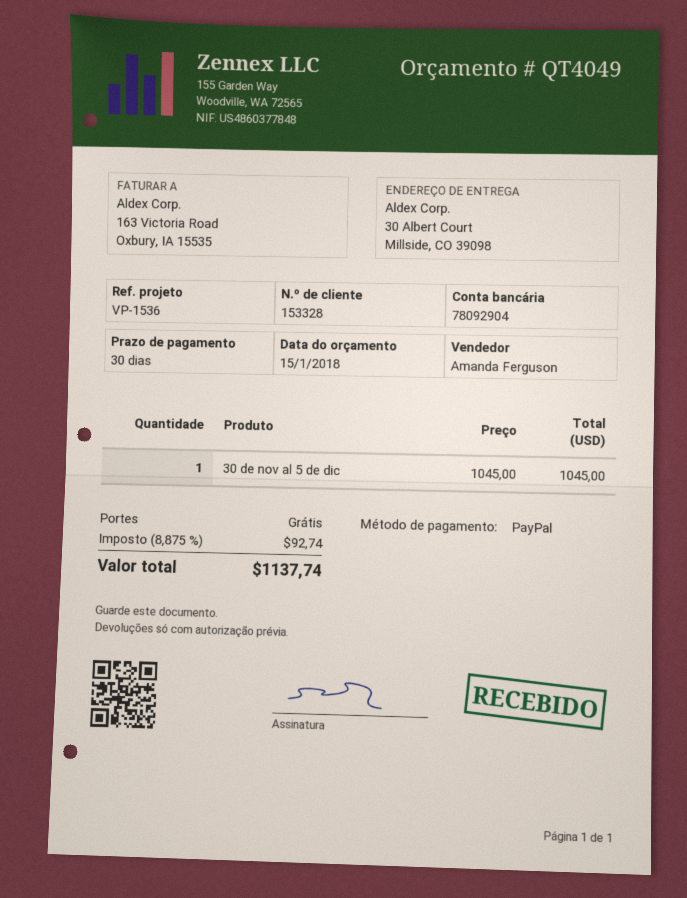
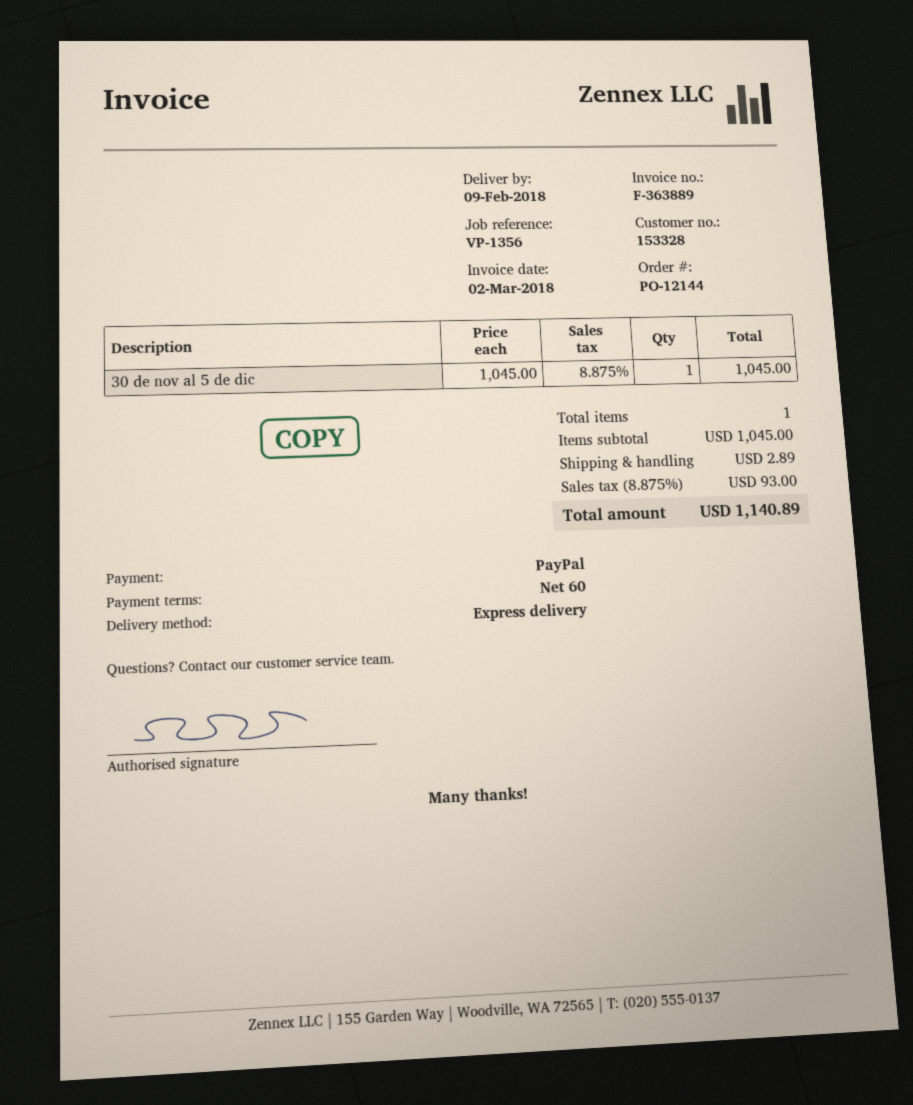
payment terms: 30 days -> 60 days
reference: VP-1536 -> VP-1356
shipping: 0.00 -> 2.89
tax: 8.875% = 92.74 -> 8.875% = 93.00
total: 1137.74 -> 1140.89

